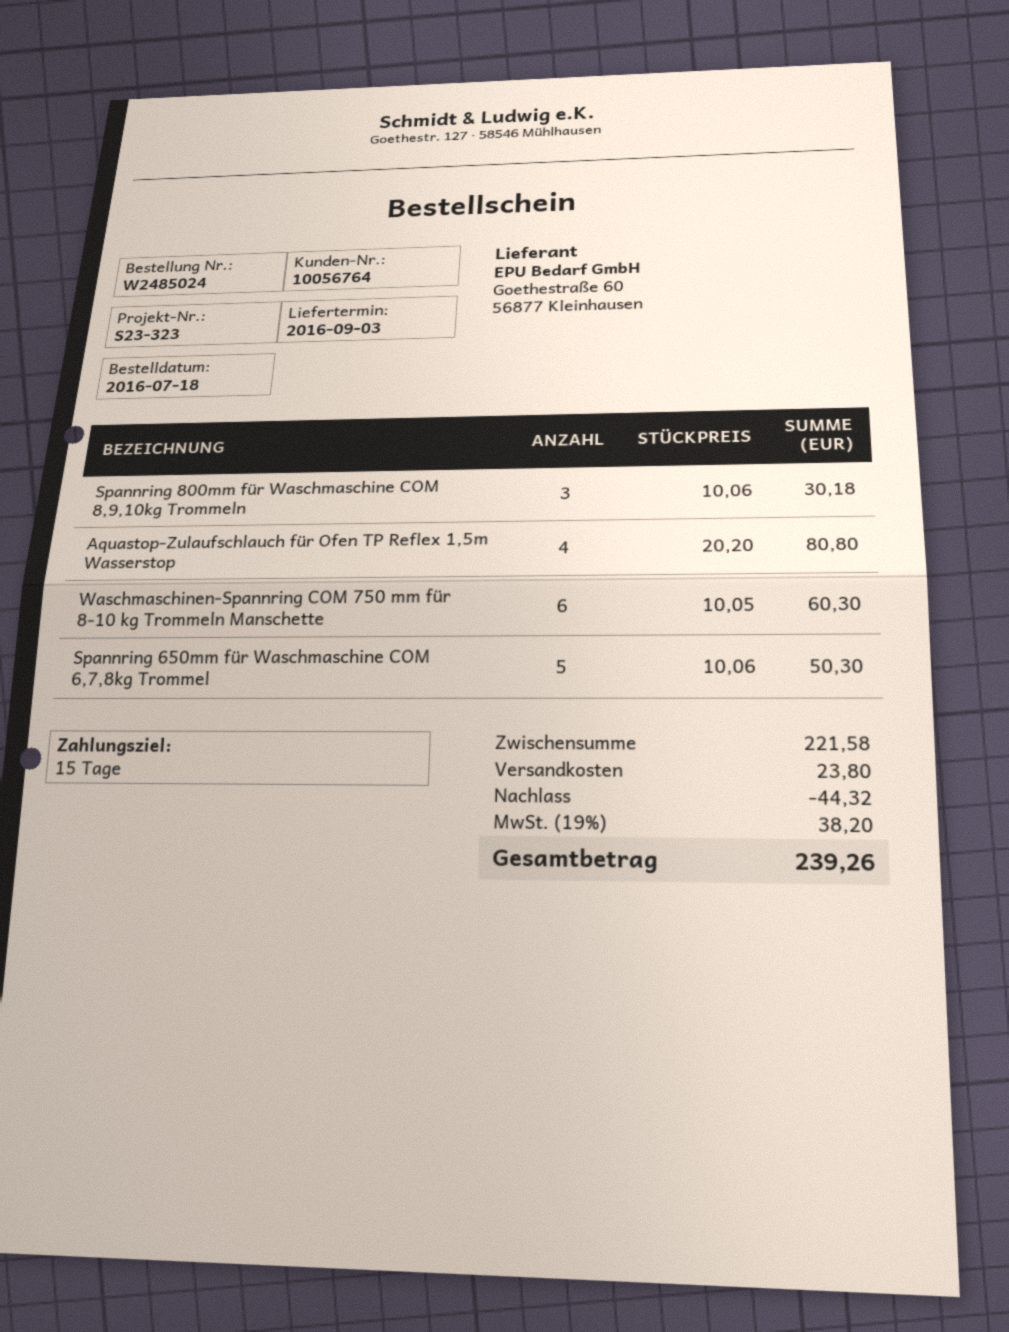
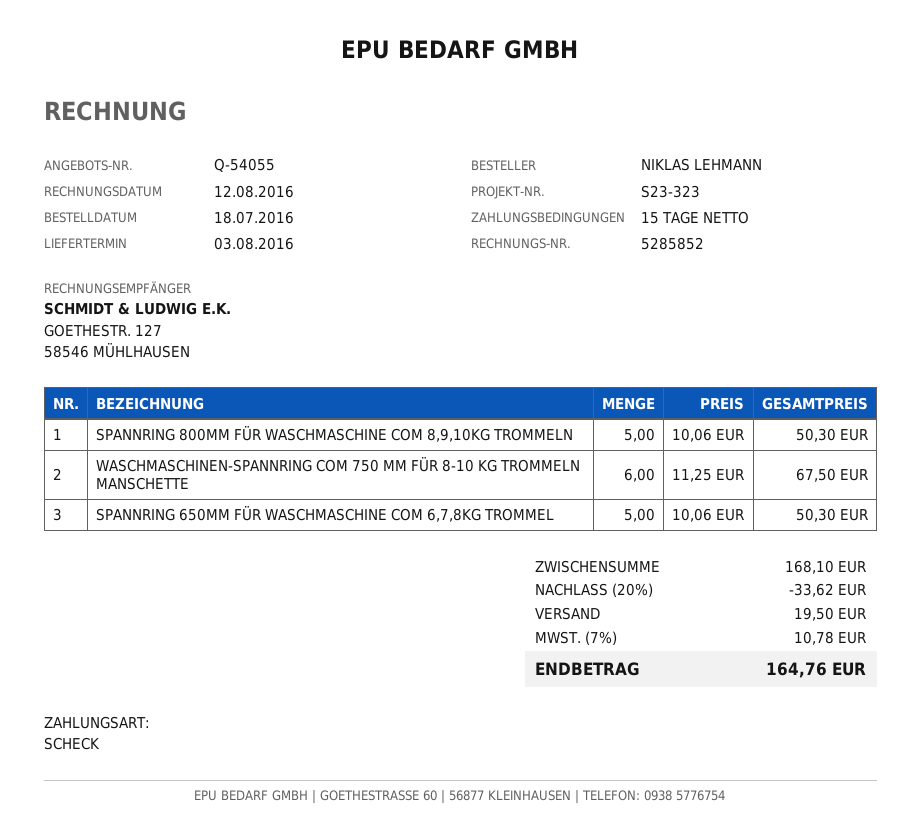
delivery date: 2016-09-03 -> 2016-08-03
Spannring 800mm für Waschmaschine COM 8,9,10kg Trommeln: 3 x 10.06 = 30.18 -> 5 x 10.06 = 50.30
Aquastop-Zulaufschlauch für Ofen TP Reflex 1,5m Wasserstop: 4 x 20.20 = 80.80 -> none
Waschmaschinen-Spannring COM 750 mm für 8-10 kg Trommeln Manschette: 6 x 10.05 = 60.30 -> 6 x 11.25 = 67.50
subtotal: 221.58 -> 168.10
discount: 44.32 -> 33.62
shipping: 23.80 -> 19.50
tax: 19% = 38.20 -> 7% = 10.78
total: 239.26 -> 164.76

